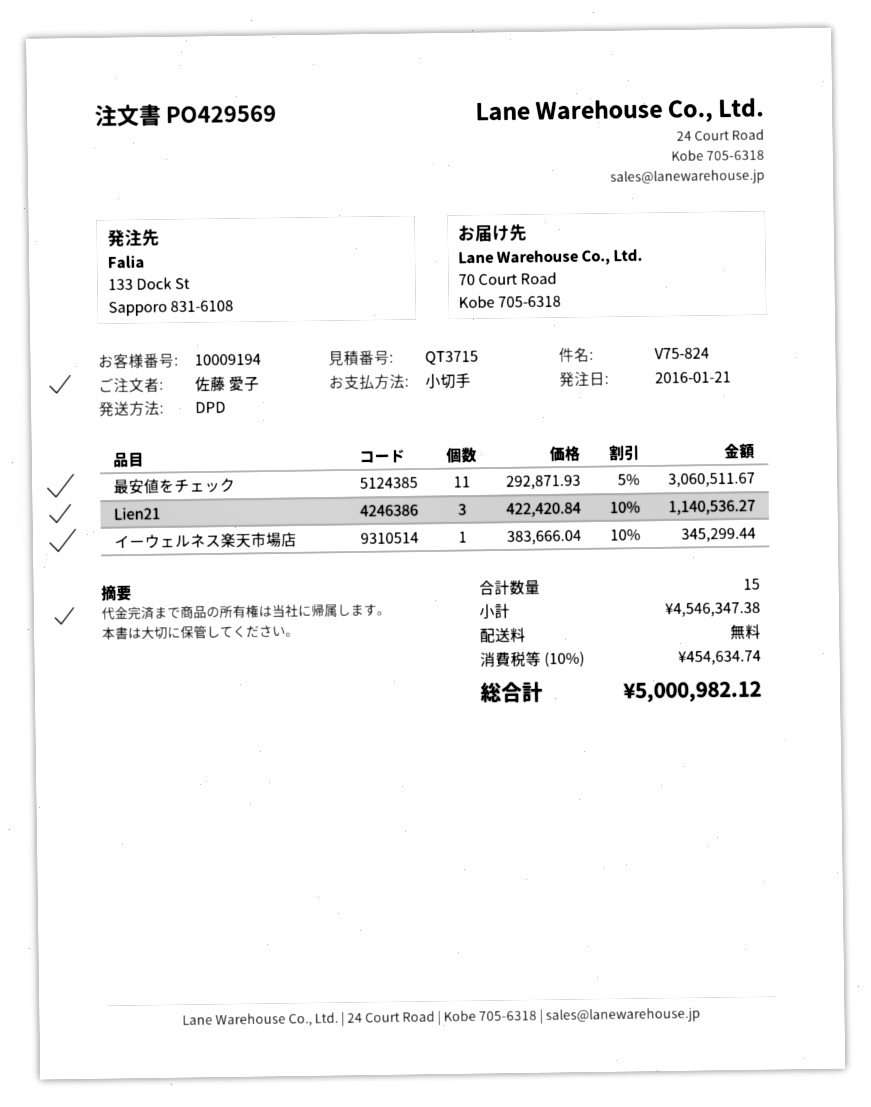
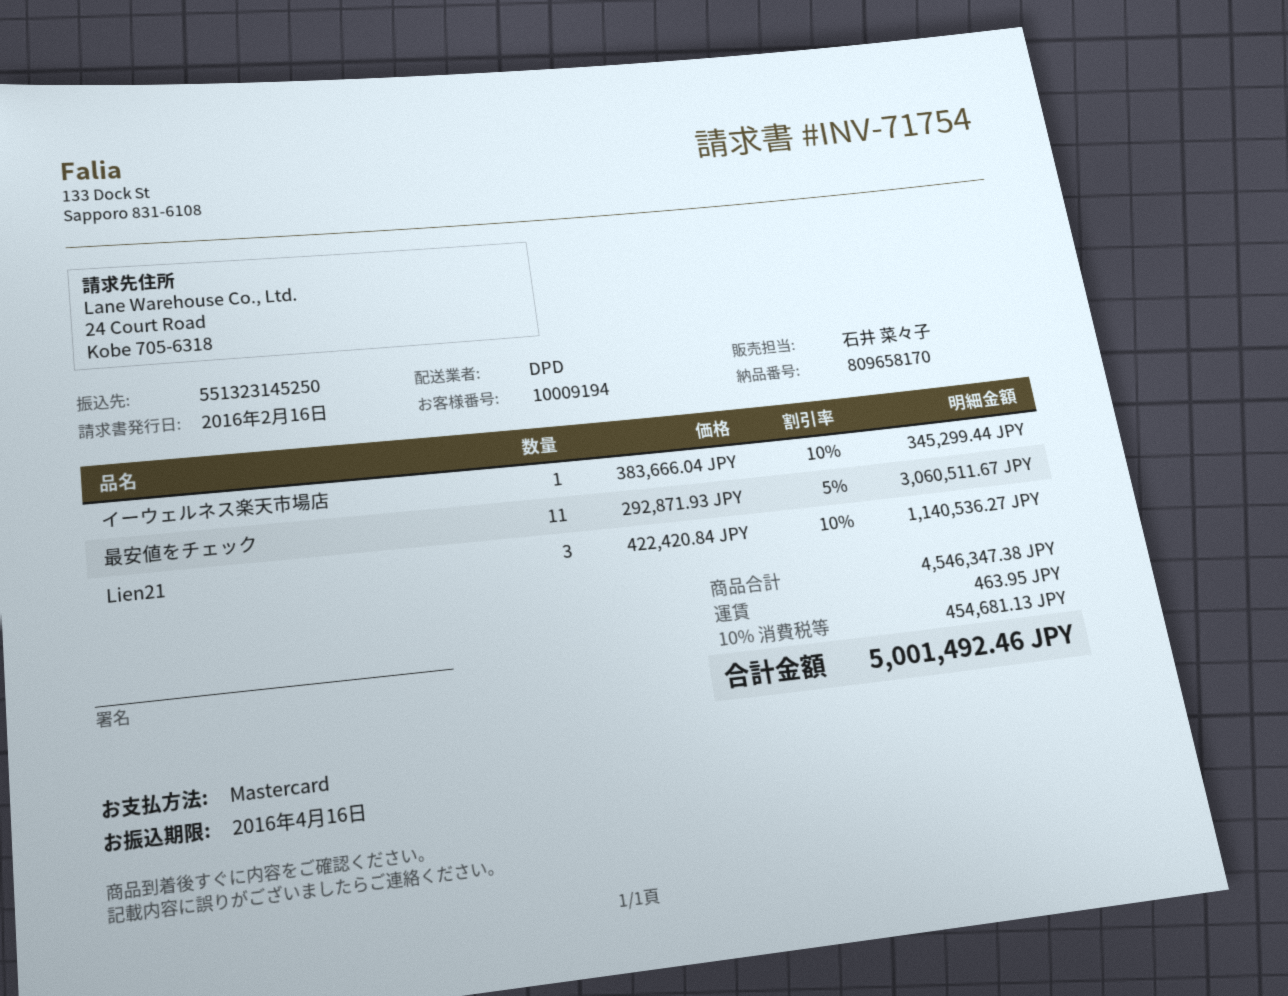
payment method: cheque -> Mastercard
shipping: 0.00 -> 463.95
tax: 10% = 454634.74 -> 10% = 454681.13
total: 5000982.12 -> 5001492.46

